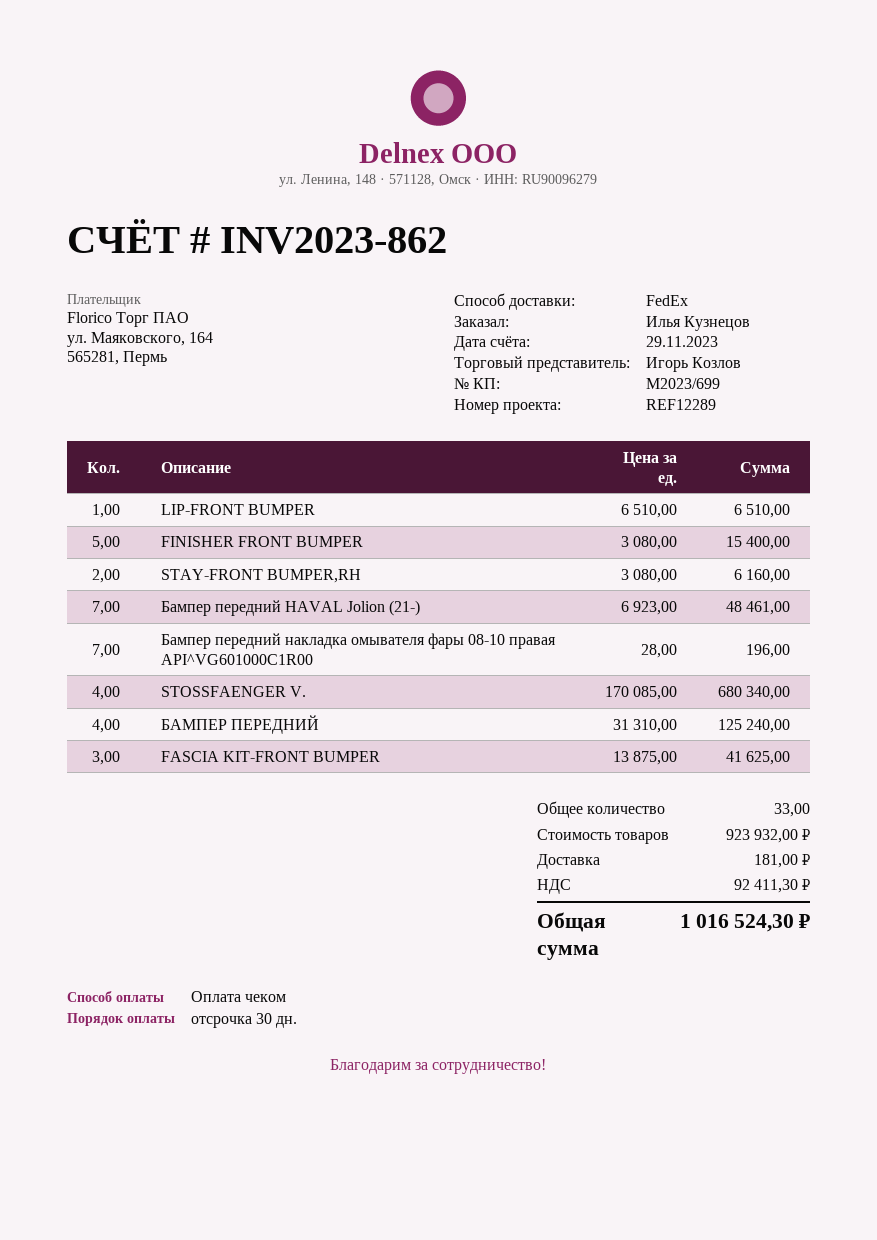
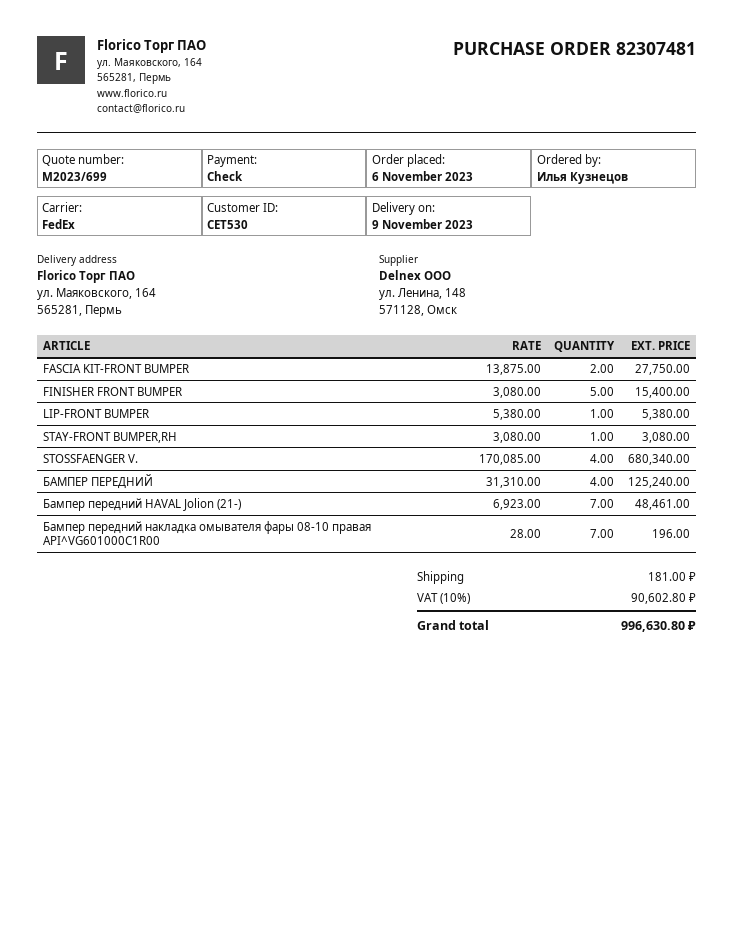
LIP-FRONT BUMPER: 1 x 6510.00 = 6510.00 -> 1 x 5380.00 = 5380.00
STAY-FRONT BUMPER,RH: 2 x 3080.00 = 6160.00 -> 1 x 3080.00 = 3080.00
FASCIA KIT-FRONT BUMPER: 3 x 13875.00 = 41625.00 -> 2 x 13875.00 = 27750.00
tax: 92411.30 -> 90602.80
total: 1016524.30 -> 996630.80

